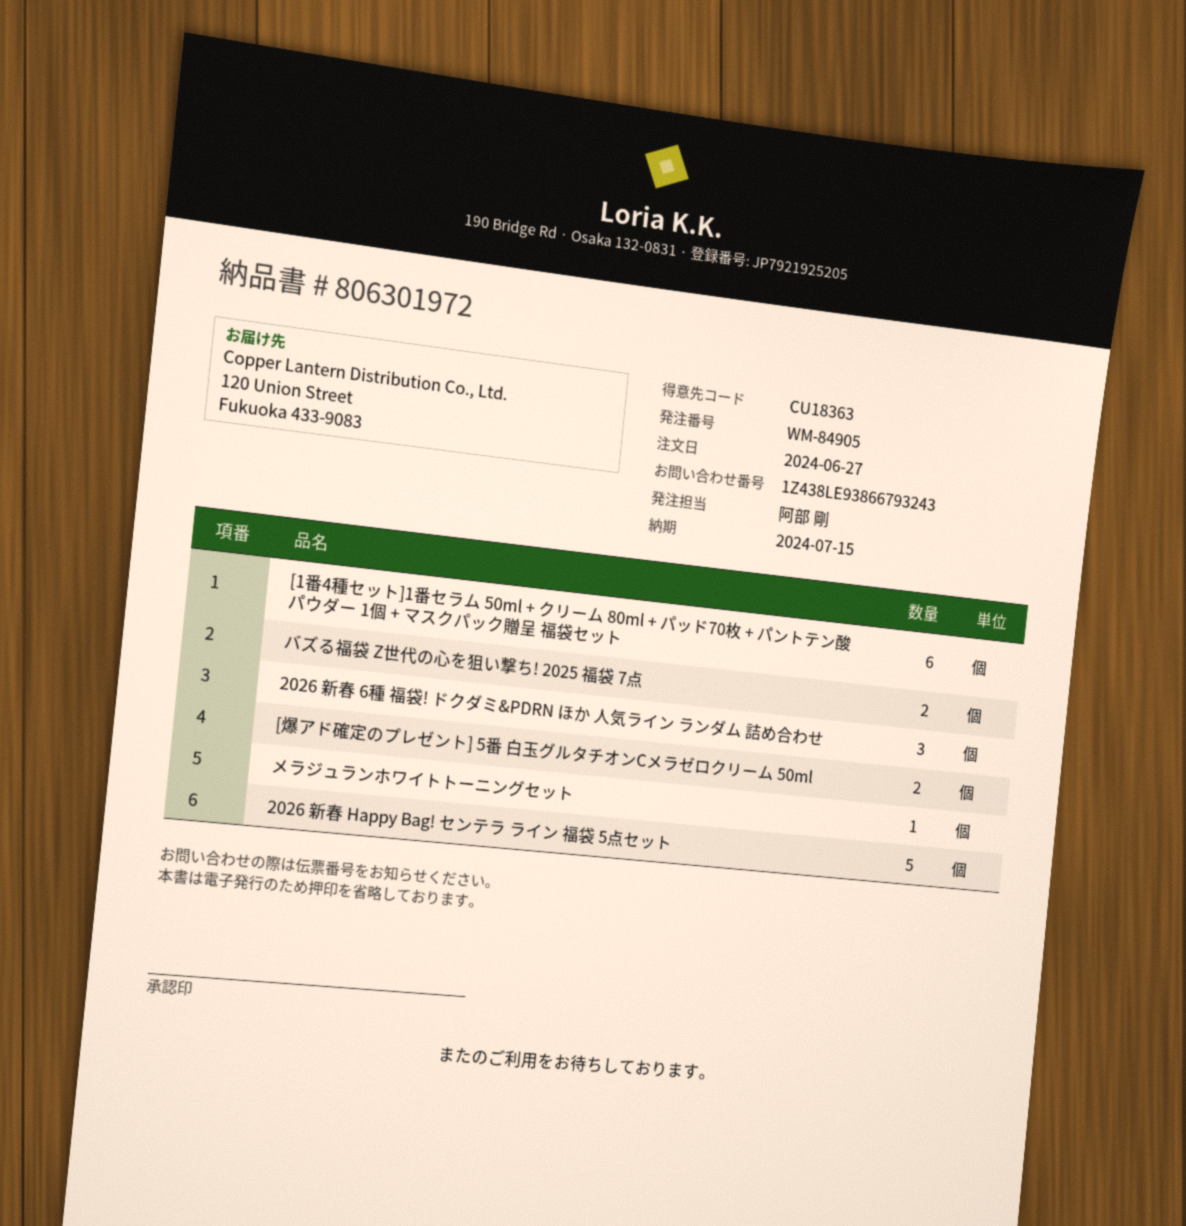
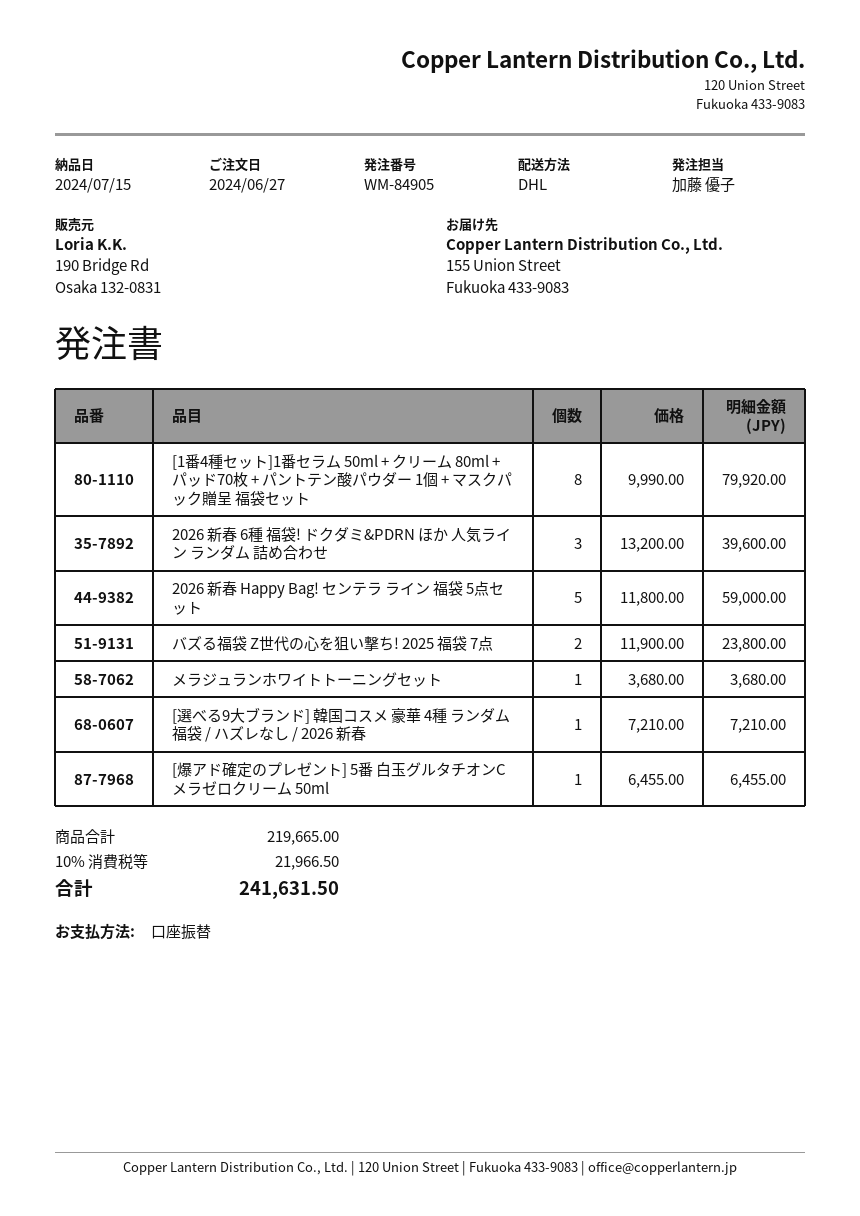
ordered by: 阿部 剛 -> 加藤 優子
ship to: 120 Union Street, Fukuoka 433-9083 -> 155 Union Street, Fukuoka 433-9083
[1番4種セット]1番セラム 50ml + クリーム 80ml + パッド70枚 + パントテン酸パウダー 1個 + マスクパック贈呈 福袋セット: 6 -> 8
[爆アド確定のプレゼント] 5番 白玉グルタチオンCメラゼロクリーム 50ml: 2 -> 1
[選べる9大ブランド] 韓国コスメ 豪華 4種 ランダム 福袋 / ハズレなし / 2026 新春: none -> 1

